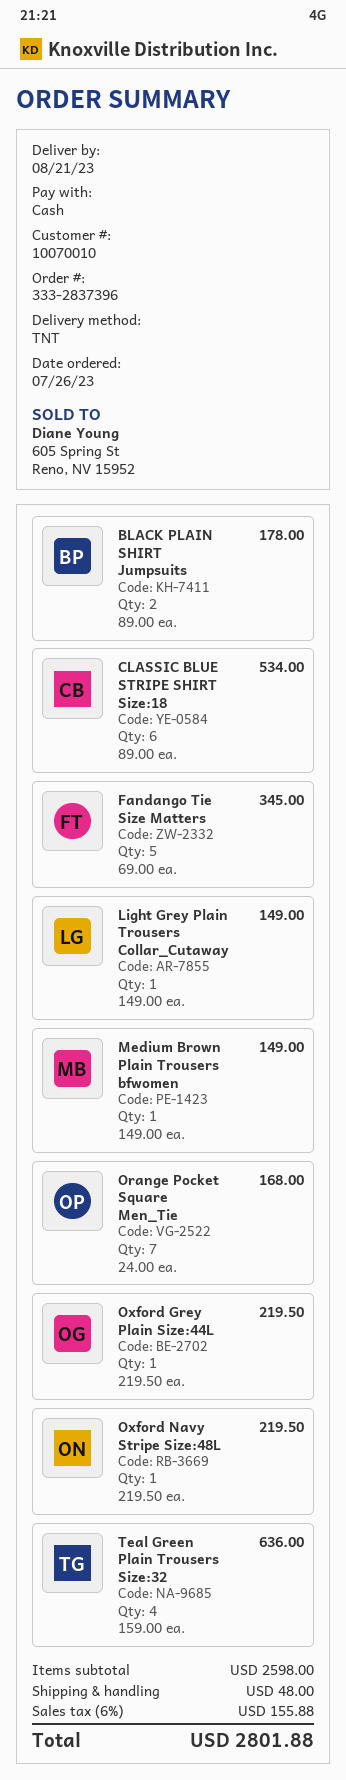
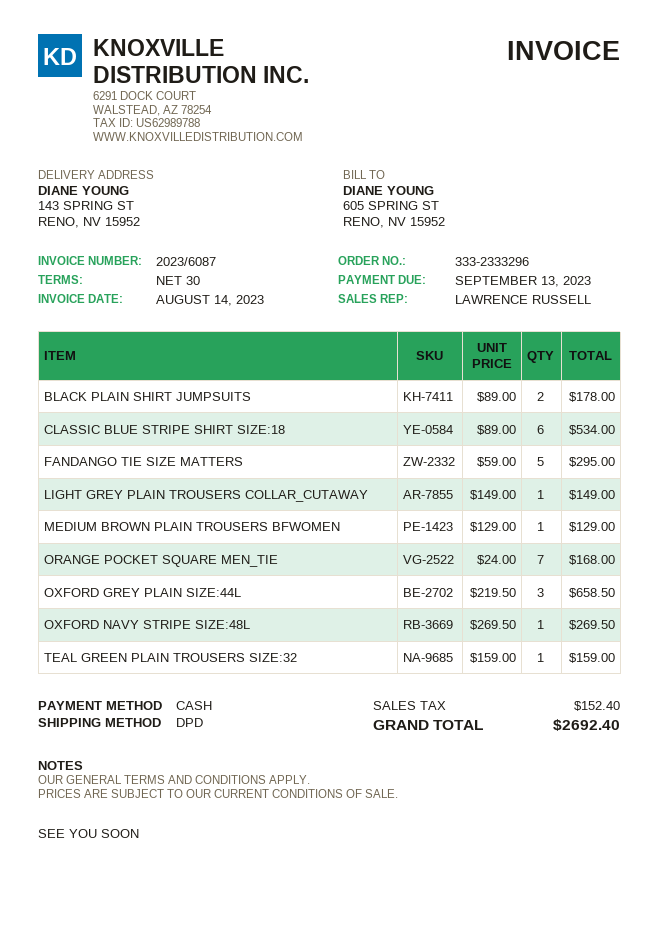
order number: 333-2837396 -> 333-2333296
shipping method: TNT -> DPD
Fandango Tie Size Matters: 5 x 69.00 = 345.00 -> 5 x 59.00 = 295.00
Medium Brown Plain Trousers bfwomen: 1 x 149.00 = 149.00 -> 1 x 129.00 = 129.00
Oxford Grey Plain Size:44L: 1 x 219.50 = 219.50 -> 3 x 219.50 = 658.50
Oxford Navy Stripe Size:48L: 1 x 219.50 = 219.50 -> 1 x 269.50 = 269.50
Teal Green Plain Trousers Size:32: 4 x 159.00 = 636.00 -> 1 x 159.00 = 159.00
shipping: 48.00 -> none
tax: 155.88 -> 152.40
total: 2801.88 -> 2692.40

